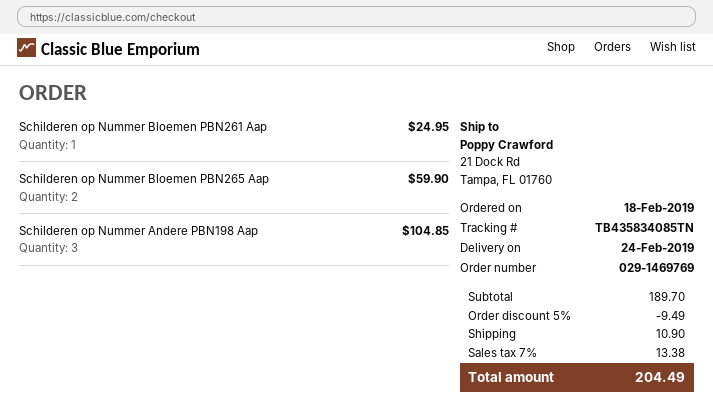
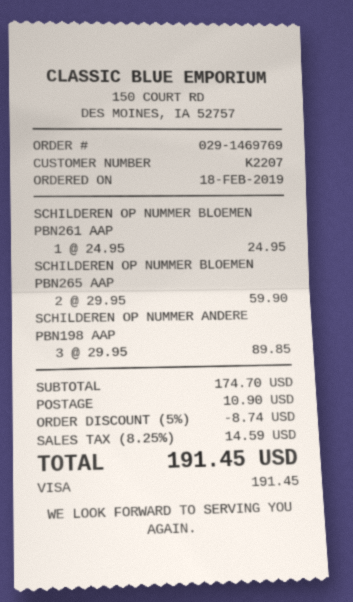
Schilderen op Nummer Andere PBN198 Aap: 3 for 104.85 -> 3 for 89.85
subtotal: 189.70 -> 174.70
discount: 5% = 9.49 -> 5% = 8.74
tax: 7% = 13.38 -> 8.25% = 14.59
total: 204.49 -> 191.45

